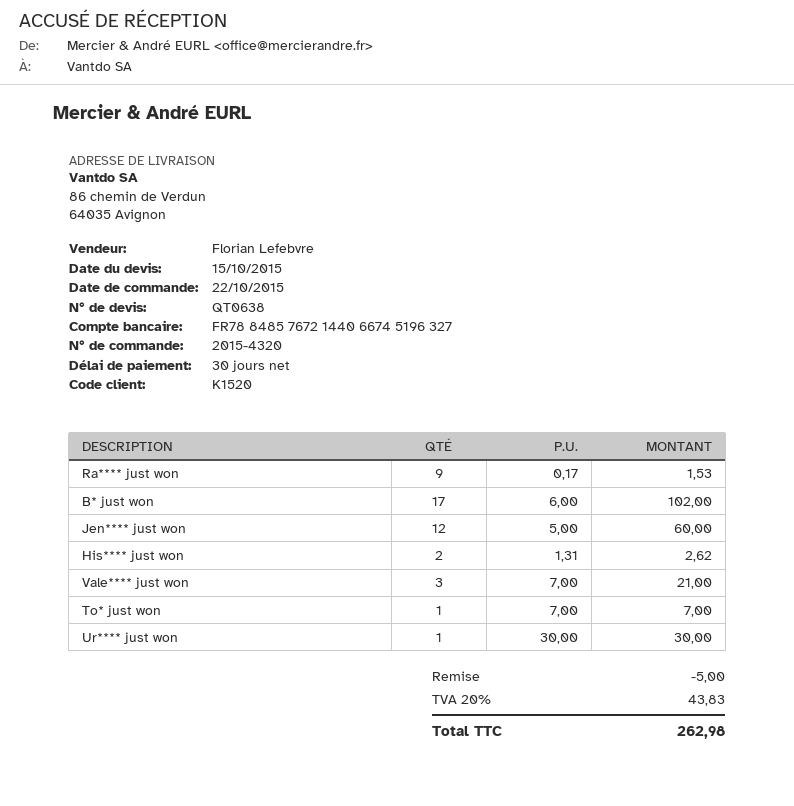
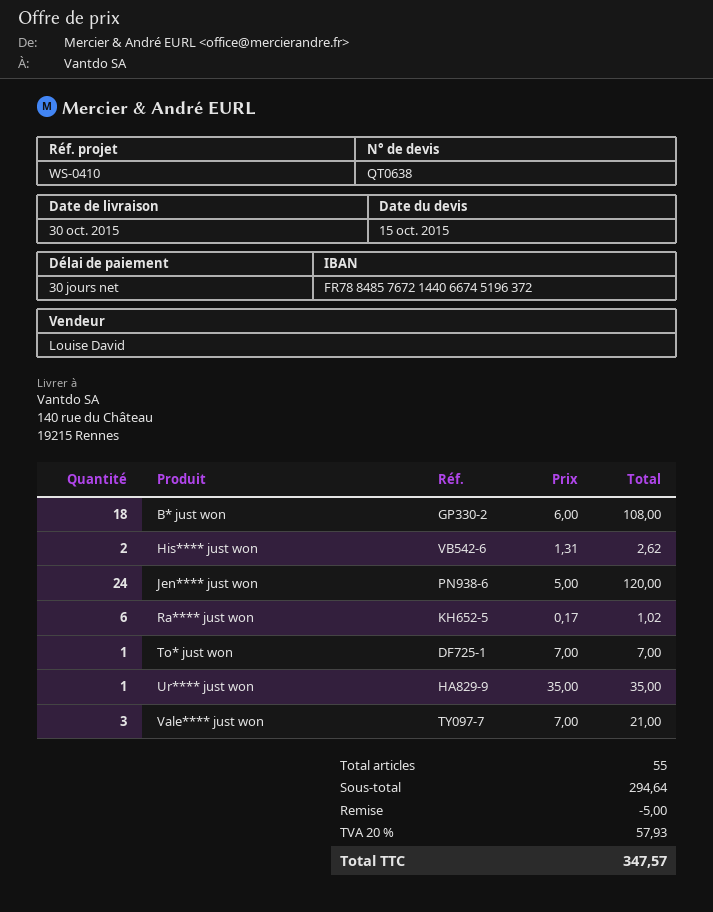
sales rep: Florian Lefebvre -> Louise David
bank account: FR7884857672144066745196327 -> FR7884857672144066745196372
ship to: 86 chemin de Verdun, 64035 Avignon -> 140 rue du Château, 19215 Rennes
Ra**** just won: 9 x 0.17 = 1.53 -> 6 x 0.17 = 1.02
B* just won: 17 x 6.00 = 102.00 -> 18 x 6.00 = 108.00
Jen**** just won: 12 x 5.00 = 60.00 -> 24 x 5.00 = 120.00
Ur**** just won: 1 x 30.00 = 30.00 -> 1 x 35.00 = 35.00
tax: 20% = 43.83 -> 20% = 57.93
total: 262.98 -> 347.57

